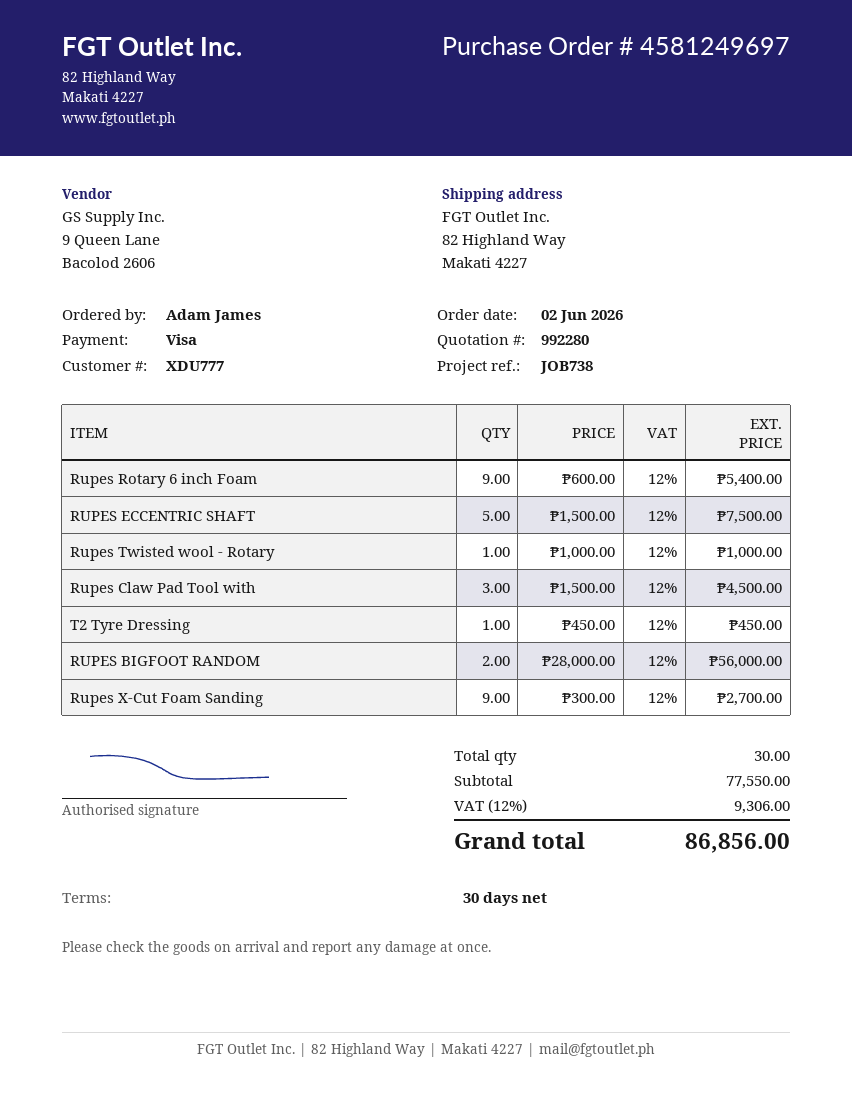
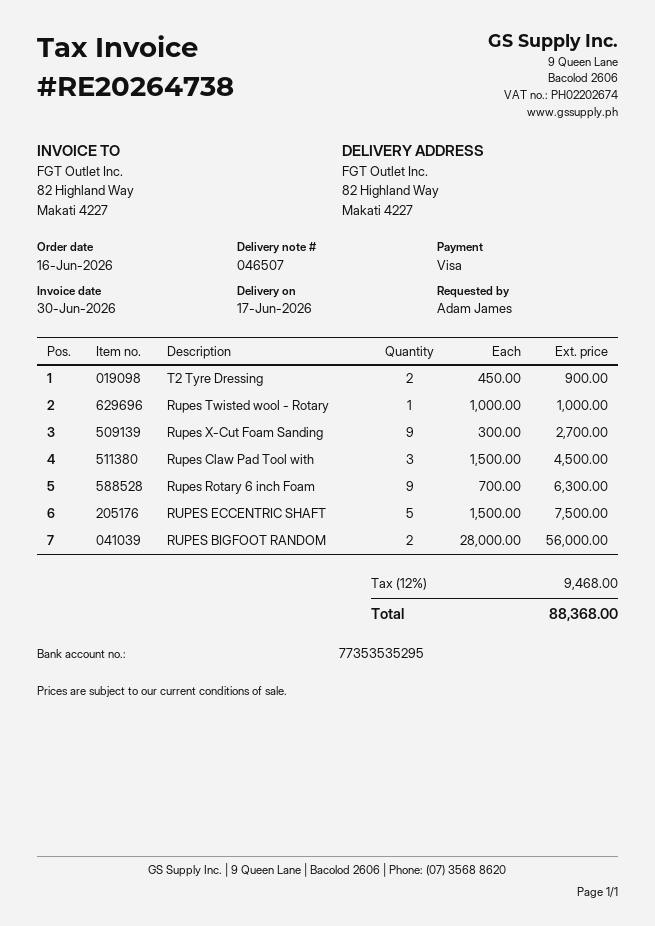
order date: 2026-06-02 -> 2026-06-16
Rupes Rotary 6 inch Foam: 9 x 600.00 = 5400.00 -> 9 x 700.00 = 6300.00
T2 Tyre Dressing: 1 x 450.00 = 450.00 -> 2 x 450.00 = 900.00
tax: 12% = 9306.00 -> 12% = 9468.00
total: 86856.00 -> 88368.00

